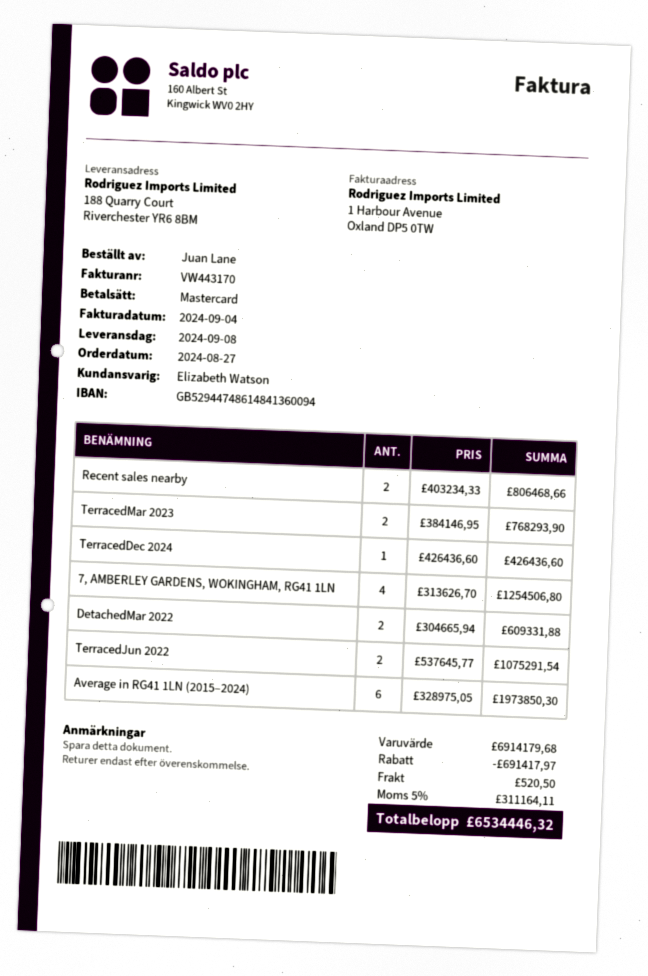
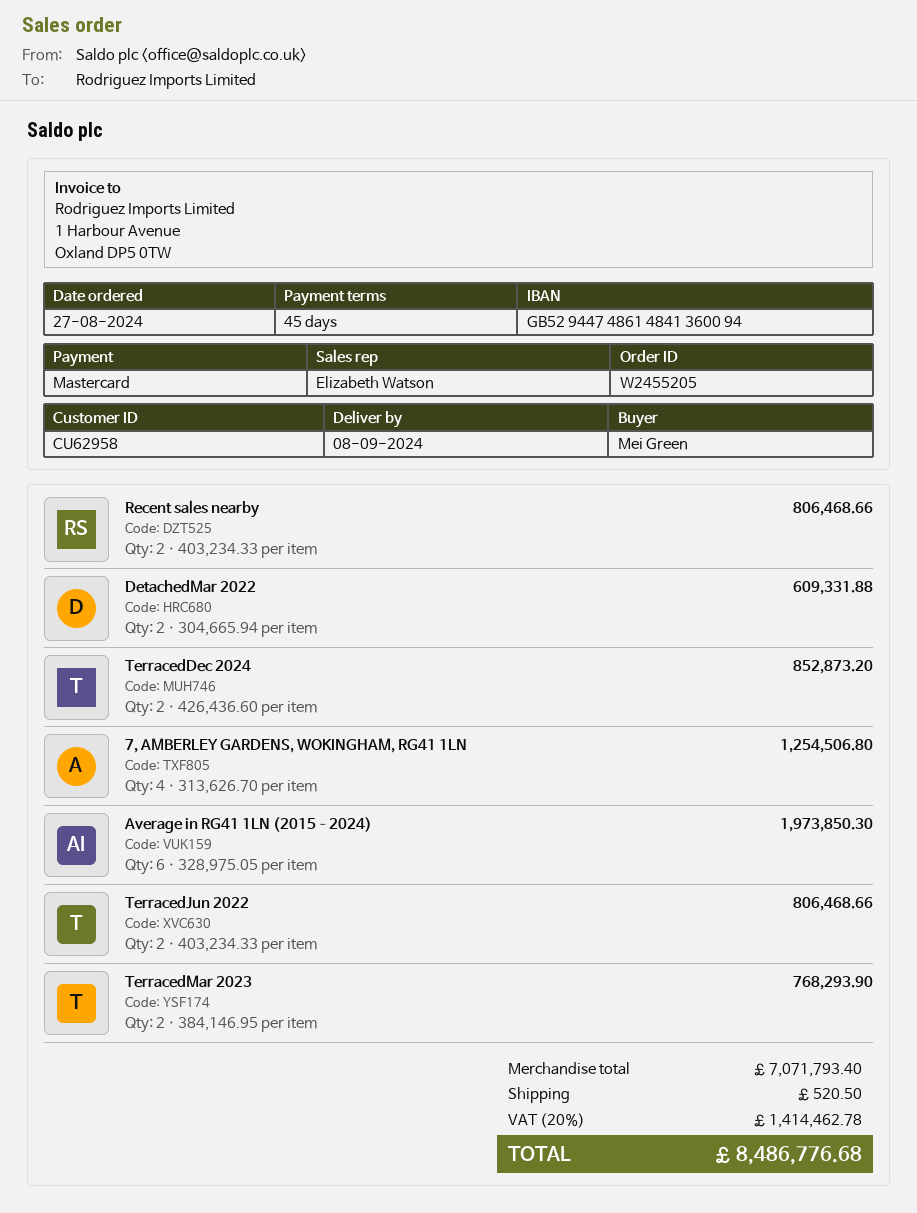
ordered by: Juan Lane -> Mei Green
TerracedDec 2024: 1 x 426436.60 = 426436.60 -> 2 x 426436.60 = 852873.20
TerracedJun 2022: 2 x 537645.77 = 1075291.54 -> 2 x 403234.33 = 806468.66
subtotal: 6914179.68 -> 7071793.40
discount: 691417.97 -> none
tax: 5% = 311164.11 -> 20% = 1414462.78
total: 6534446.32 -> 8486776.68

